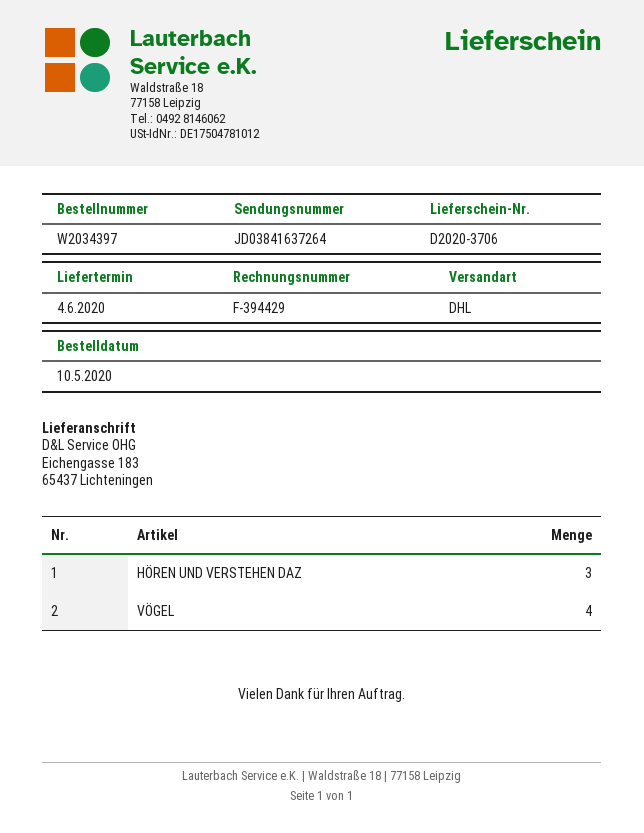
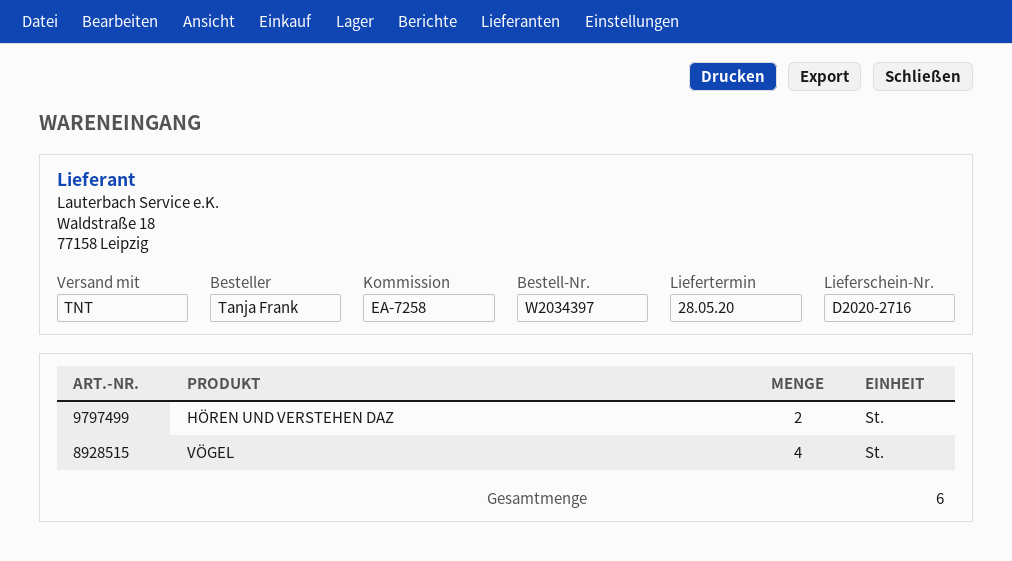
delivery note number: D2020-3706 -> D2020-2716
delivery date: 2020-06-04 -> 2020-05-28
shipping method: DHL -> TNT
HÖREN UND VERSTEHEN DAZ: 3 -> 2

